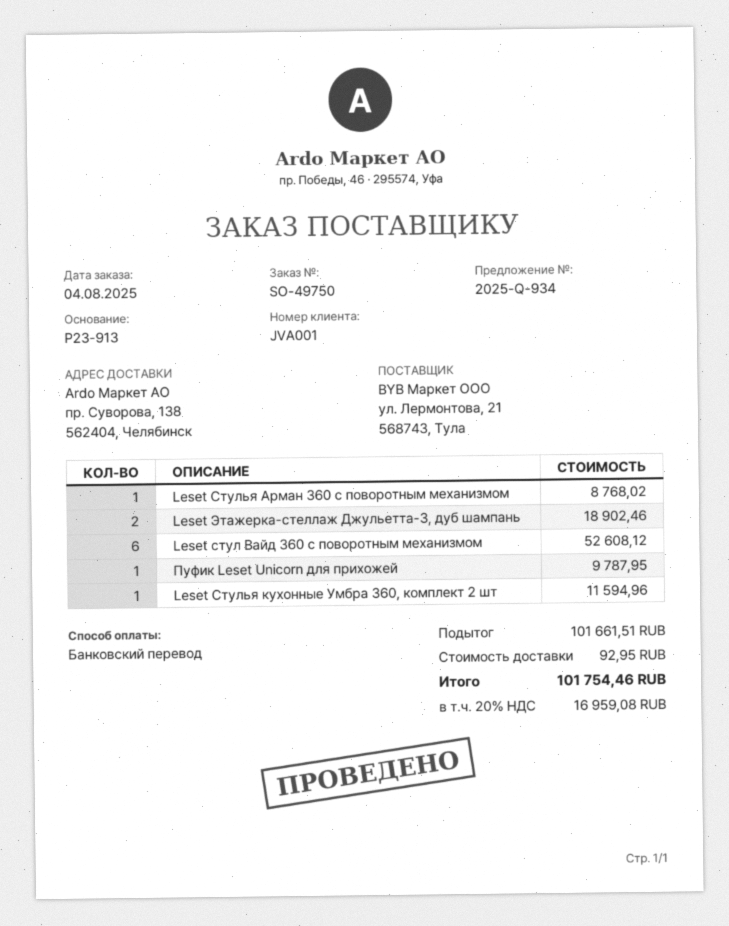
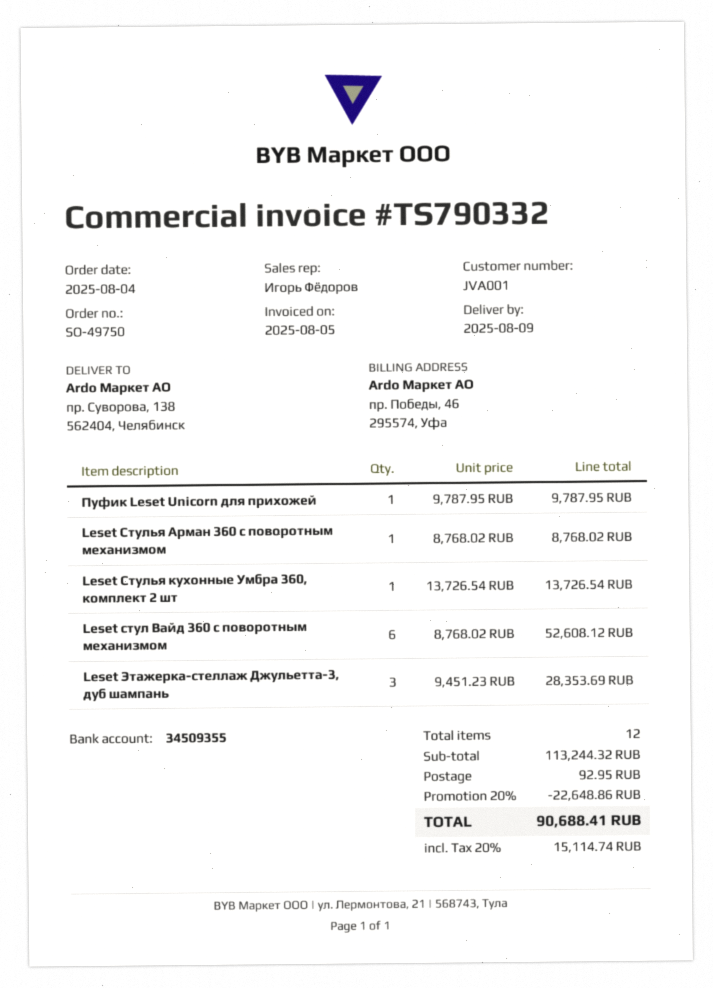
Leset Этажерка-стеллаж Джульетта-3, дуб шампань: 2 for 18902.46 -> 3 for 28353.69
Leset Стулья кухонные Умбра 360, комплект 2 шт: 1 for 11594.96 -> 1 for 13726.54
subtotal: 101661.51 -> 113244.32
discount: none -> 20% = 22648.86
tax: 20% = 16959.08 -> 20% = 15114.74
total: 101754.46 -> 90688.41

